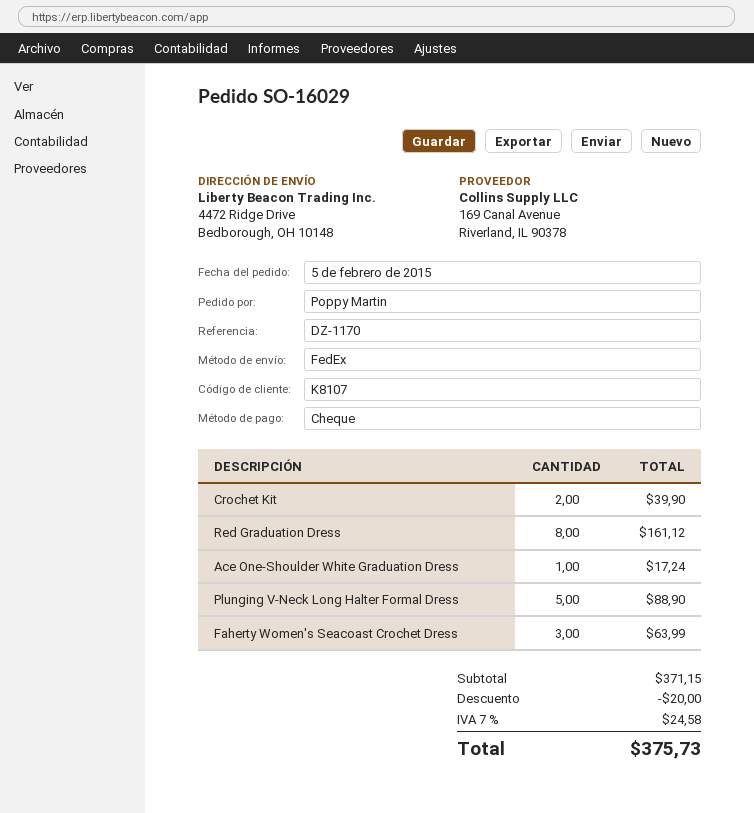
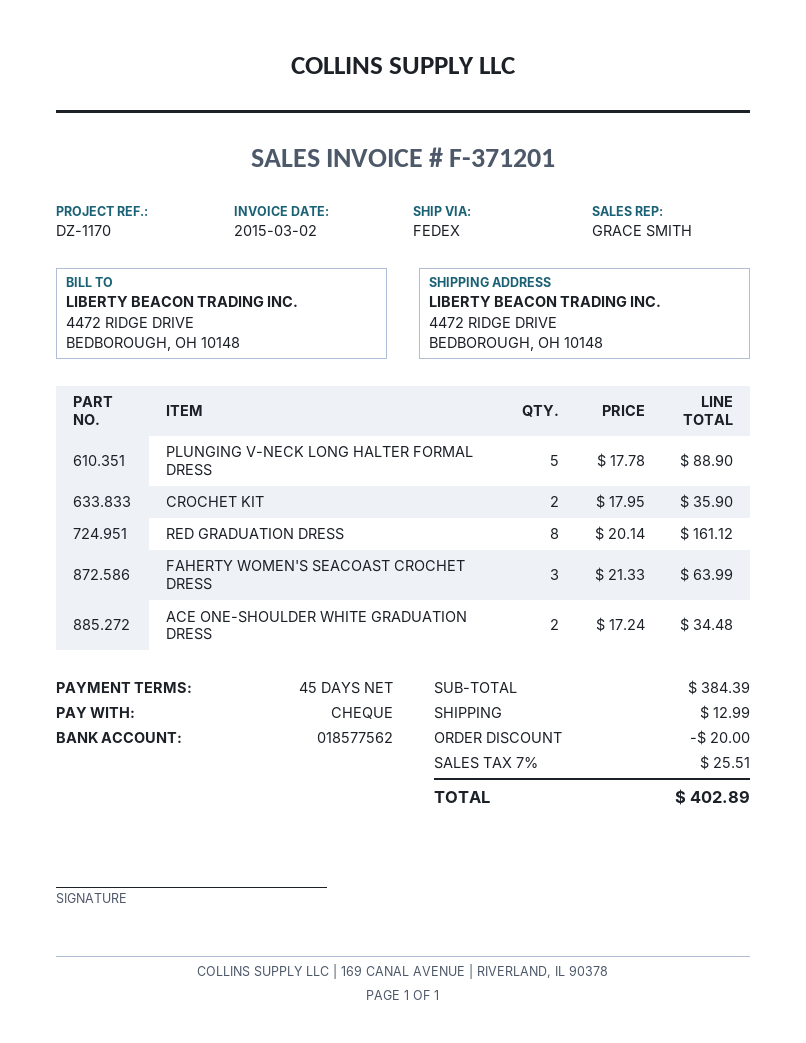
Crochet Kit: 2 for 39.90 -> 2 for 35.90
Ace One-Shoulder White Graduation Dress: 1 for 17.24 -> 2 for 34.48
subtotal: 371.15 -> 384.39
shipping: none -> 12.99
tax: 7% = 24.58 -> 7% = 25.51
total: 375.73 -> 402.89

